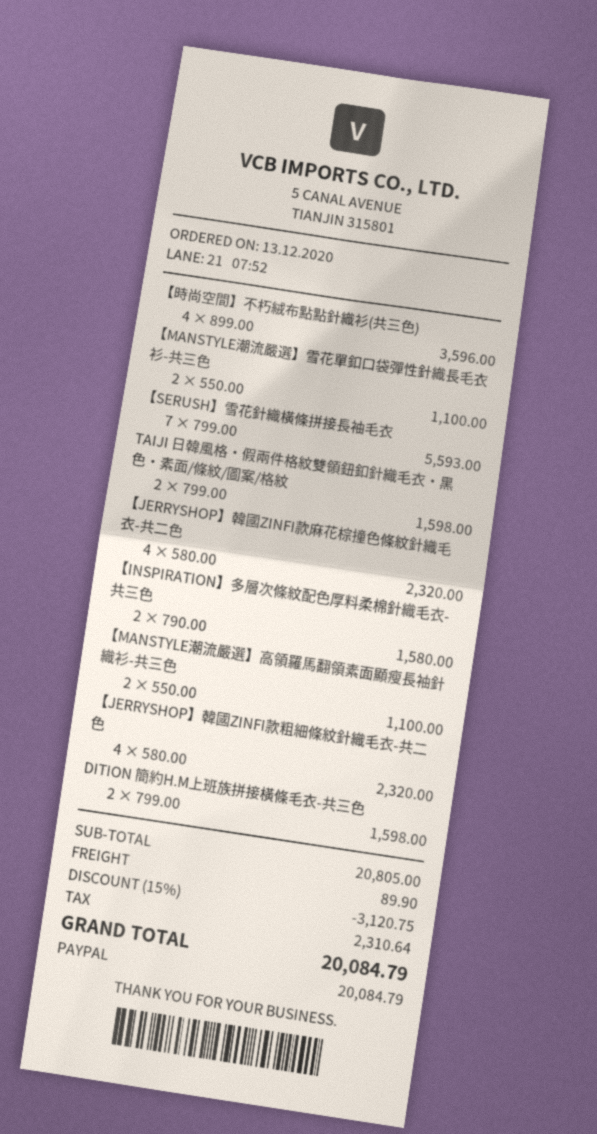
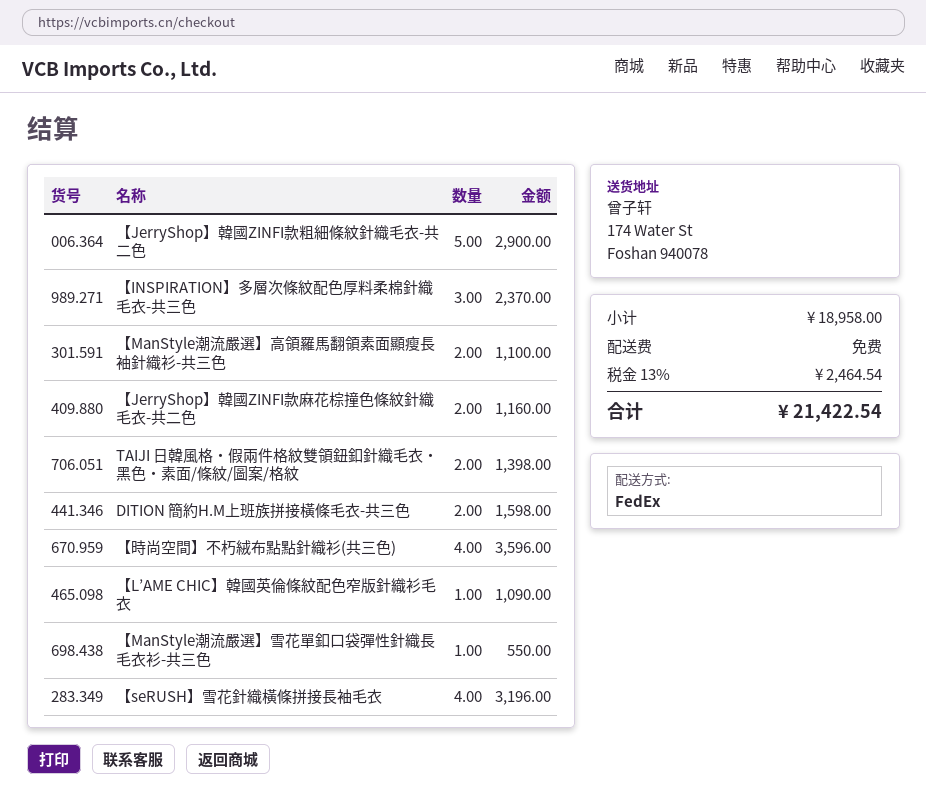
【MANSTYLE潮流嚴選】雪花單釦口袋彈性針織長毛衣衫-共三色: 2 for 1100.00 -> 1 for 550.00
【SERUSH】雪花針織橫條拼接長袖毛衣: 7 for 5593.00 -> 4 for 3196.00
TAIJI 日韓風格‧假兩件格紋雙領鈕釦針織毛衣‧黑色‧素面/條紋/圖案/格紋: 2 for 1598.00 -> 2 for 1398.00
【JERRYSHOP】韓國ZINFI款麻花棕撞色條紋針織毛衣-共二色: 4 for 2320.00 -> 2 for 1160.00
【INSPIRATION】多層次條紋配色厚料柔棉針織毛衣-共三色: 2 for 1580.00 -> 3 for 2370.00
【JERRYSHOP】韓國ZINFI款粗細條紋針織毛衣-共二色: 4 for 2320.00 -> 5 for 2900.00
【L’AME CHIC】韓國英倫條紋配色窄版針織衫毛衣: none -> 1 for 1090.00
subtotal: 20805.00 -> 18958.00
discount: 15% = 3120.75 -> none
shipping: 89.90 -> 0.00
tax: 2310.64 -> 2464.54
total: 20084.79 -> 21422.54

